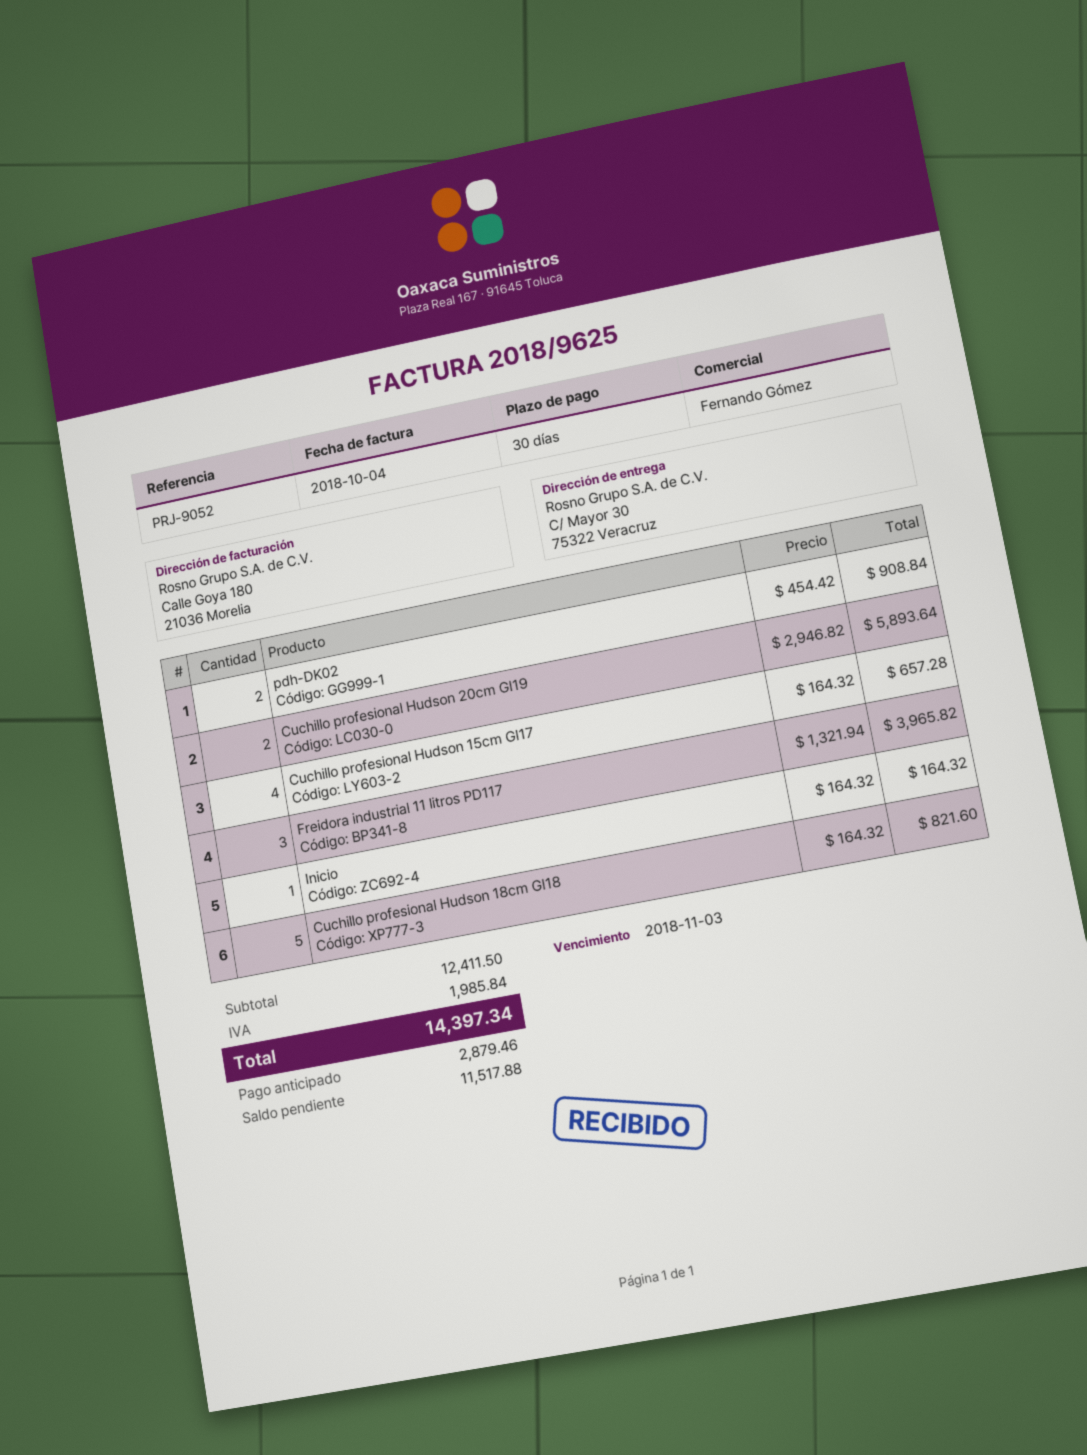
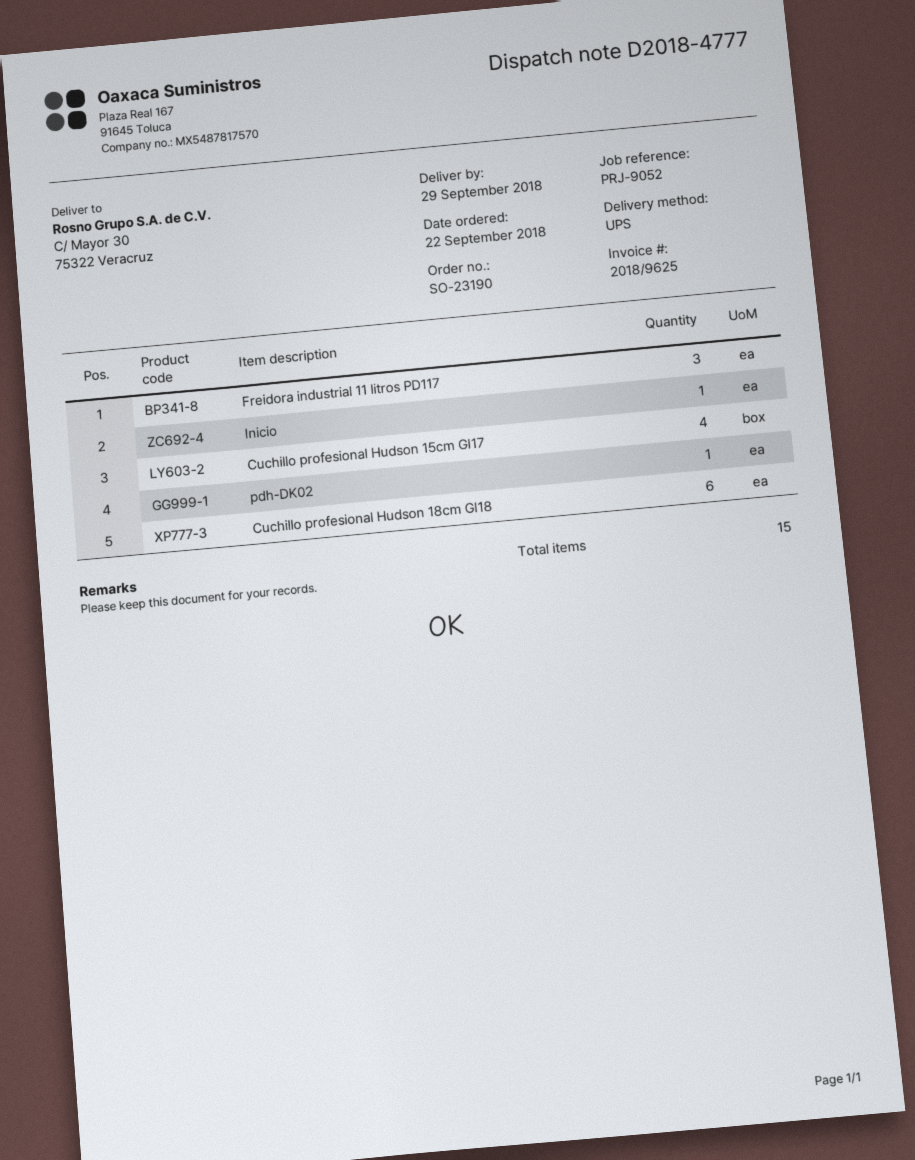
pdh-DK02: 2 -> 1
Cuchillo profesional Hudson 20cm GI19: 2 -> none
Cuchillo profesional Hudson 18cm GI18: 5 -> 6

